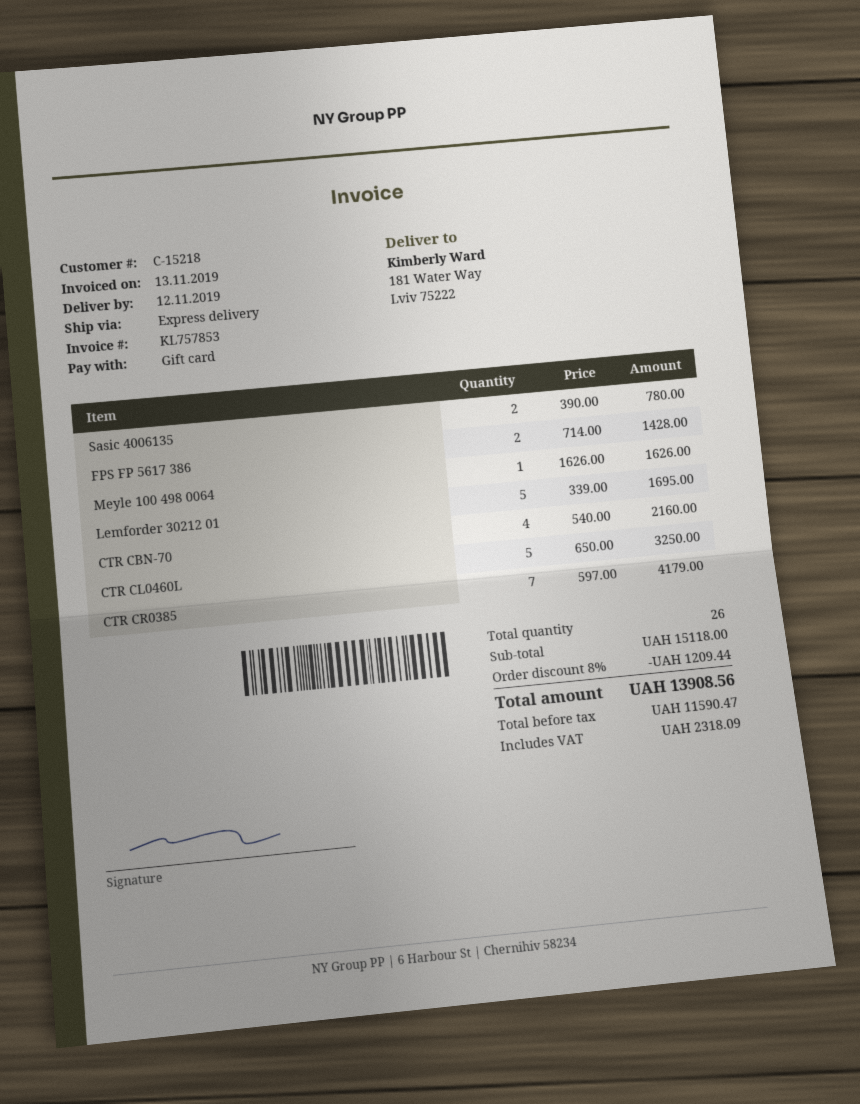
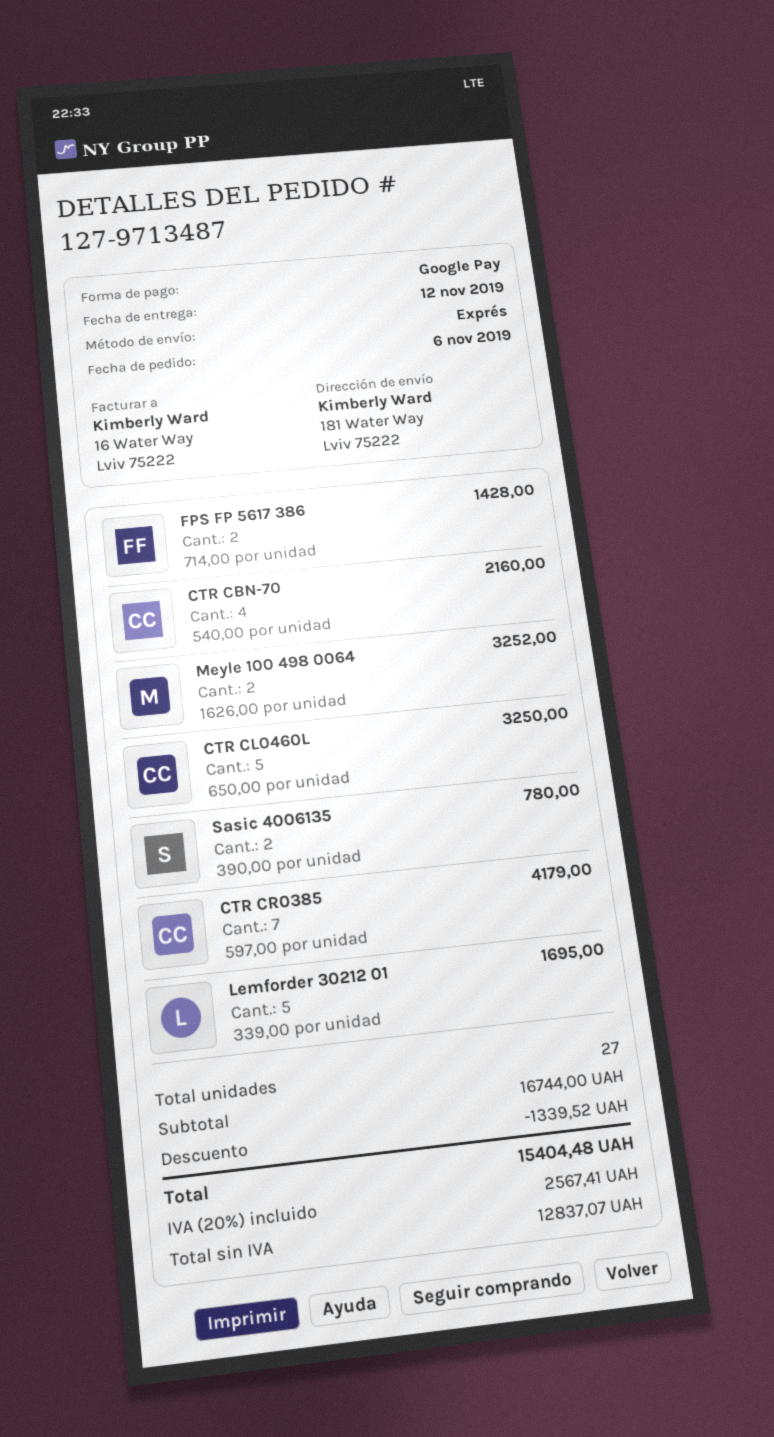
payment method: gift card -> Google Pay
Meyle 100 498 0064: 1 x 1626.00 = 1626.00 -> 2 x 1626.00 = 3252.00
total quantity: 26 -> 27
subtotal: 15118.00 -> 16744.00
discount: 1209.44 -> 1339.52
net: 11590.47 -> 12837.07
tax: 2318.09 -> 2567.41
total: 13908.56 -> 15404.48

